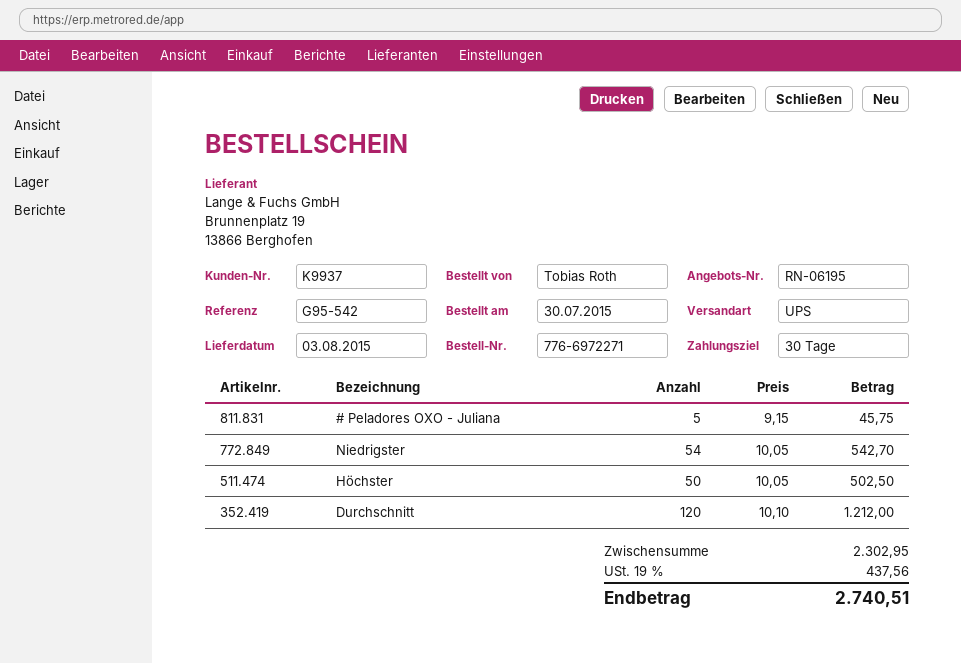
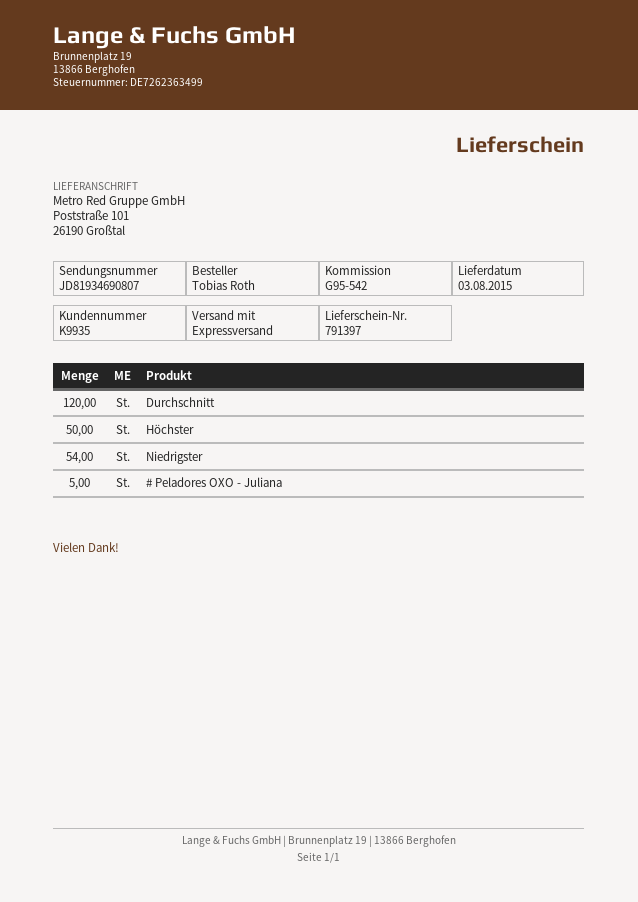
customer number: K9937 -> K9935
shipping method: UPS -> express

